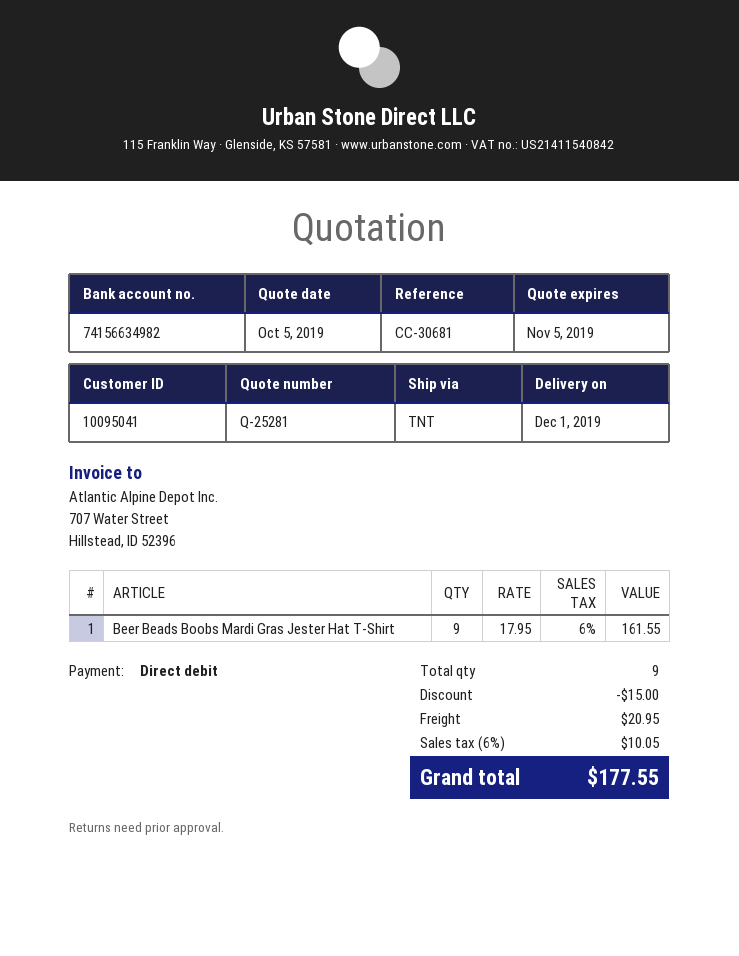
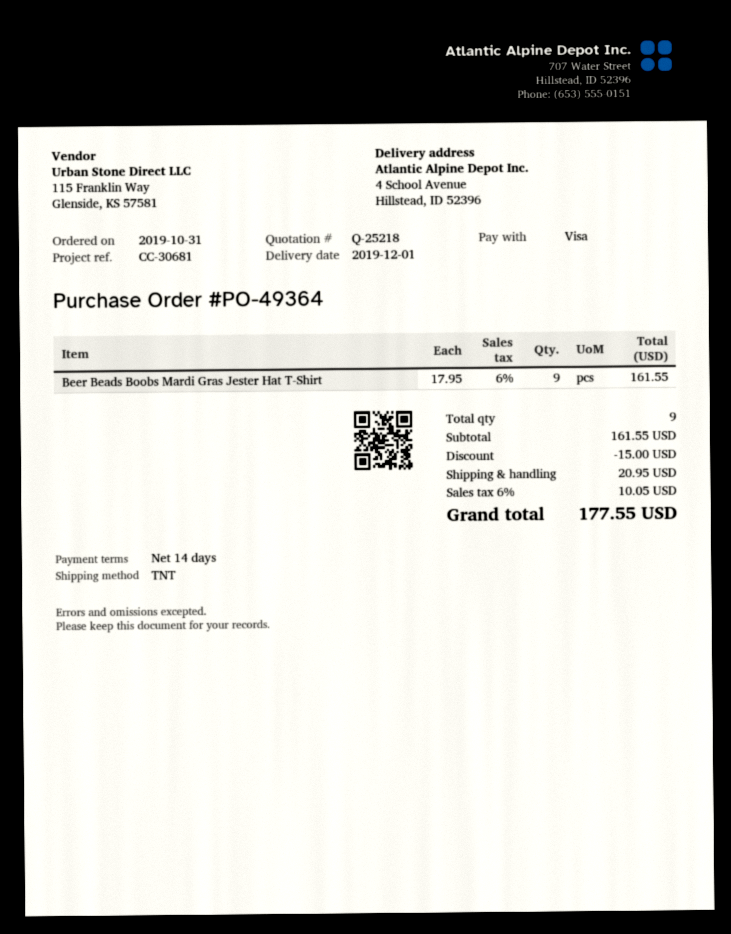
quote number: Q-25281 -> Q-25218
payment method: direct debit -> Visa

